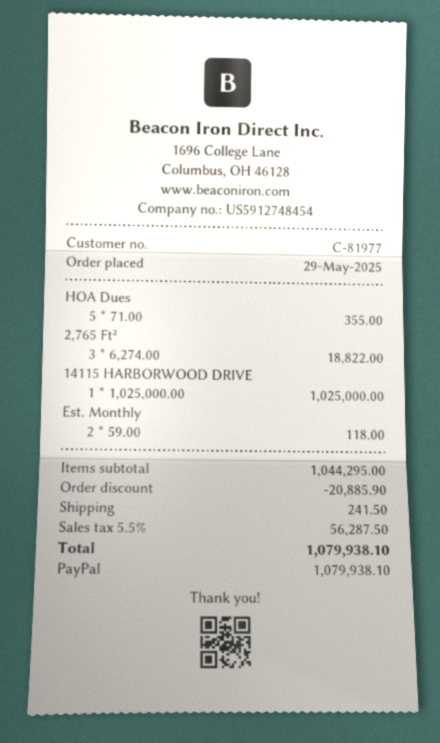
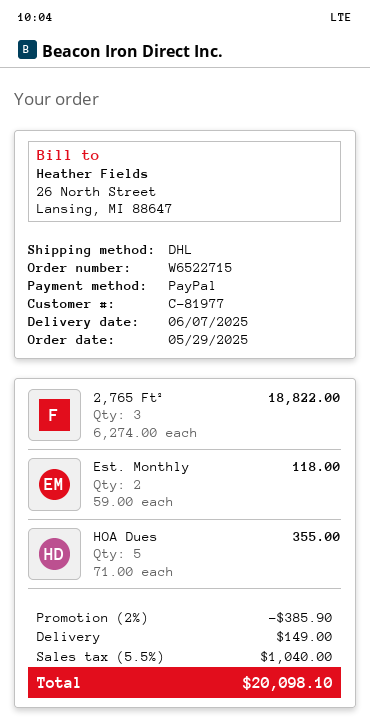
14115 HARBORWOOD DRIVE: 1 x 1025000.00 = 1025000.00 -> none
discount: 20885.90 -> 385.90
shipping: 241.50 -> 149.00
tax: 5.5% = 56287.50 -> 5.5% = 1040.00
total: 1079938.10 -> 20098.10

